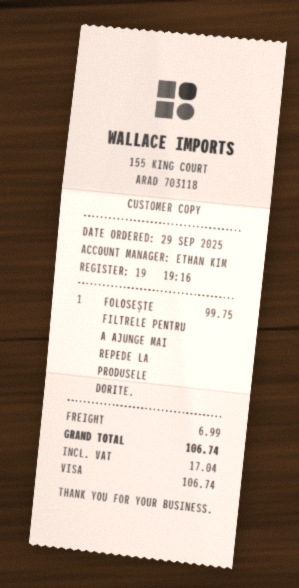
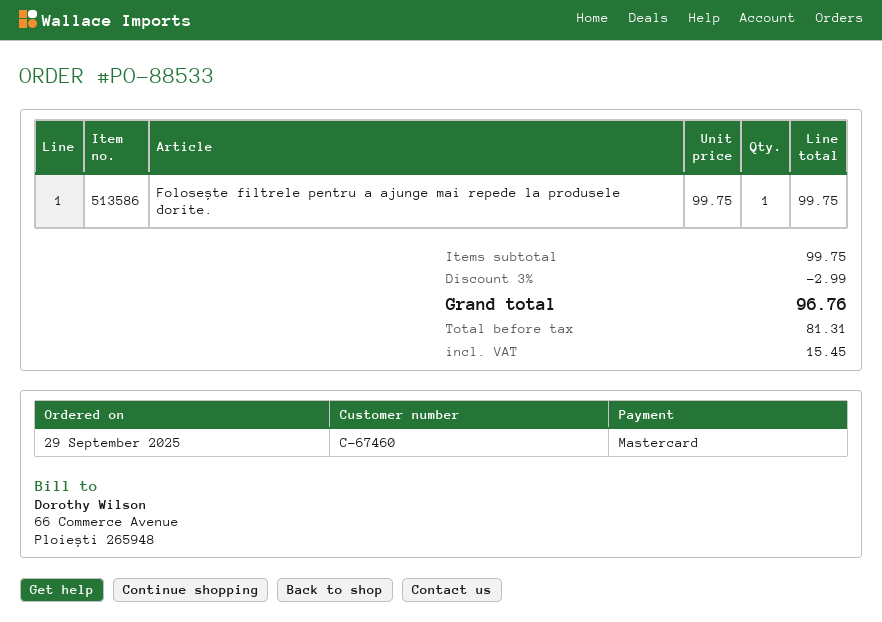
payment method: Visa -> Mastercard
discount: none -> 3% = 2.99
shipping: 6.99 -> none
tax: 17.04 -> 15.45
total: 106.74 -> 96.76

